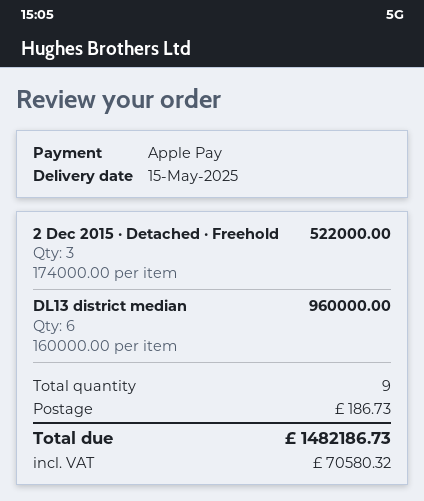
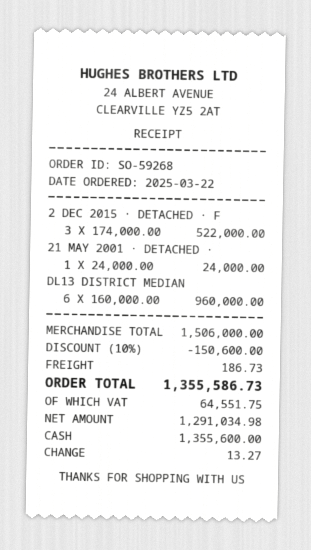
payment method: Apple Pay -> cash
21 MAY 2001 · DETACHED ·: none -> 1 x 24000.00 = 24000.00
discount: none -> 10% = 150600.00
tax: 70580.32 -> 64551.75
total: 1482186.73 -> 1355586.73

